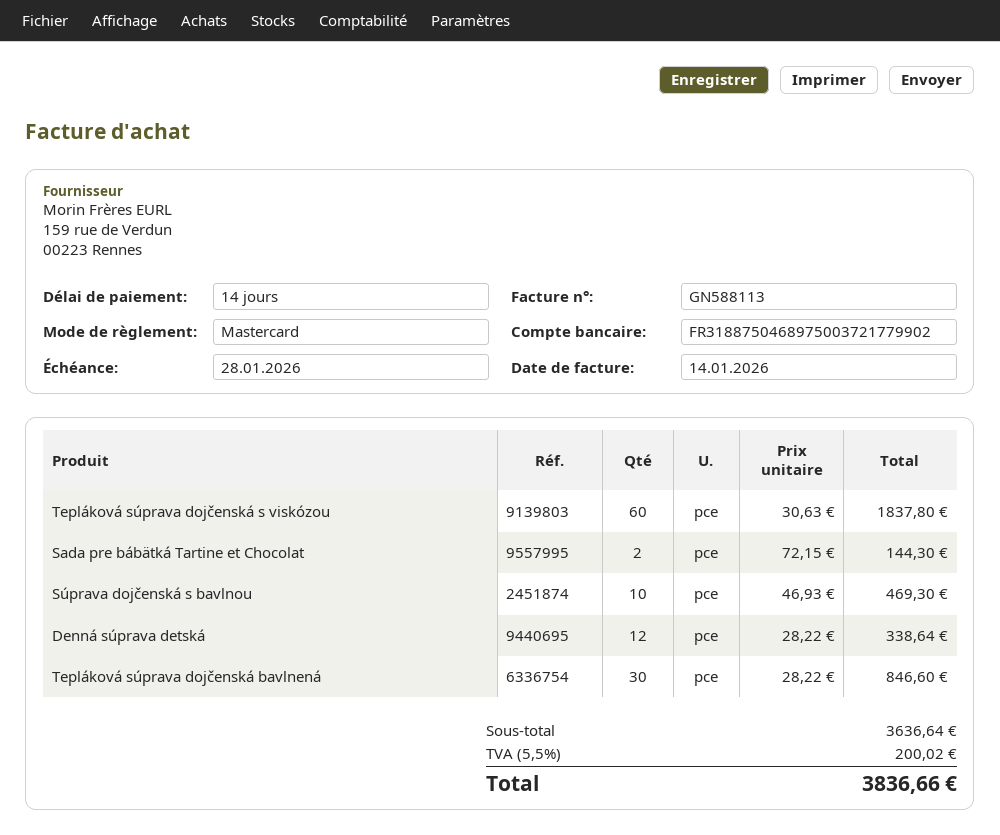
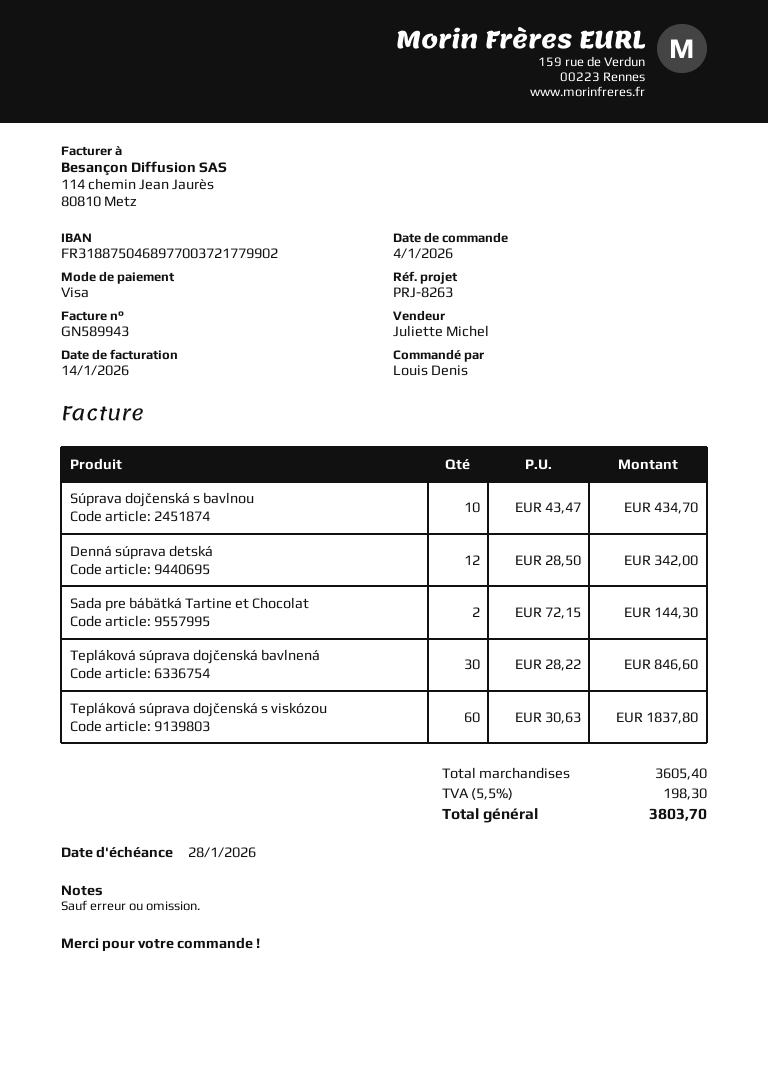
invoice number: GN588113 -> GN589943
payment method: Mastercard -> Visa
bank account: FR3188750468975003721779902 -> FR3188750468977003721779902
Súprava dojčenská s bavlnou: 10 x 46.93 = 469.30 -> 10 x 43.47 = 434.70
Denná súprava detská: 12 x 28.22 = 338.64 -> 12 x 28.50 = 342.00
subtotal: 3636.64 -> 3605.40
tax: 5.5% = 200.02 -> 5.5% = 198.30
total: 3836.66 -> 3803.70

